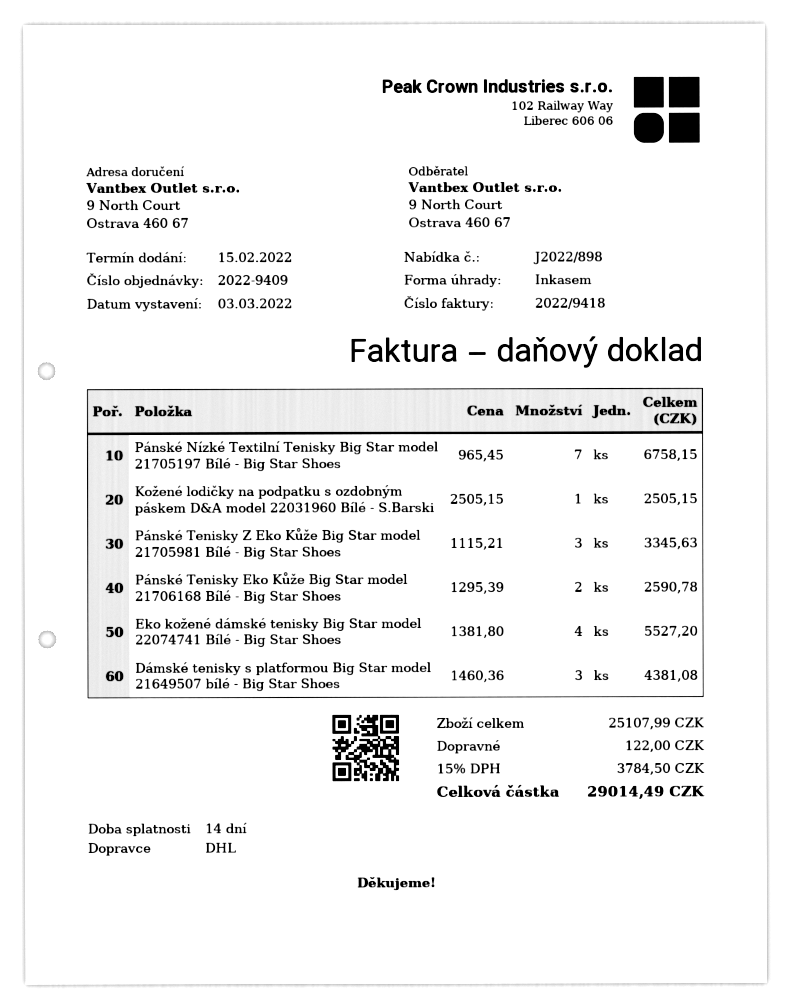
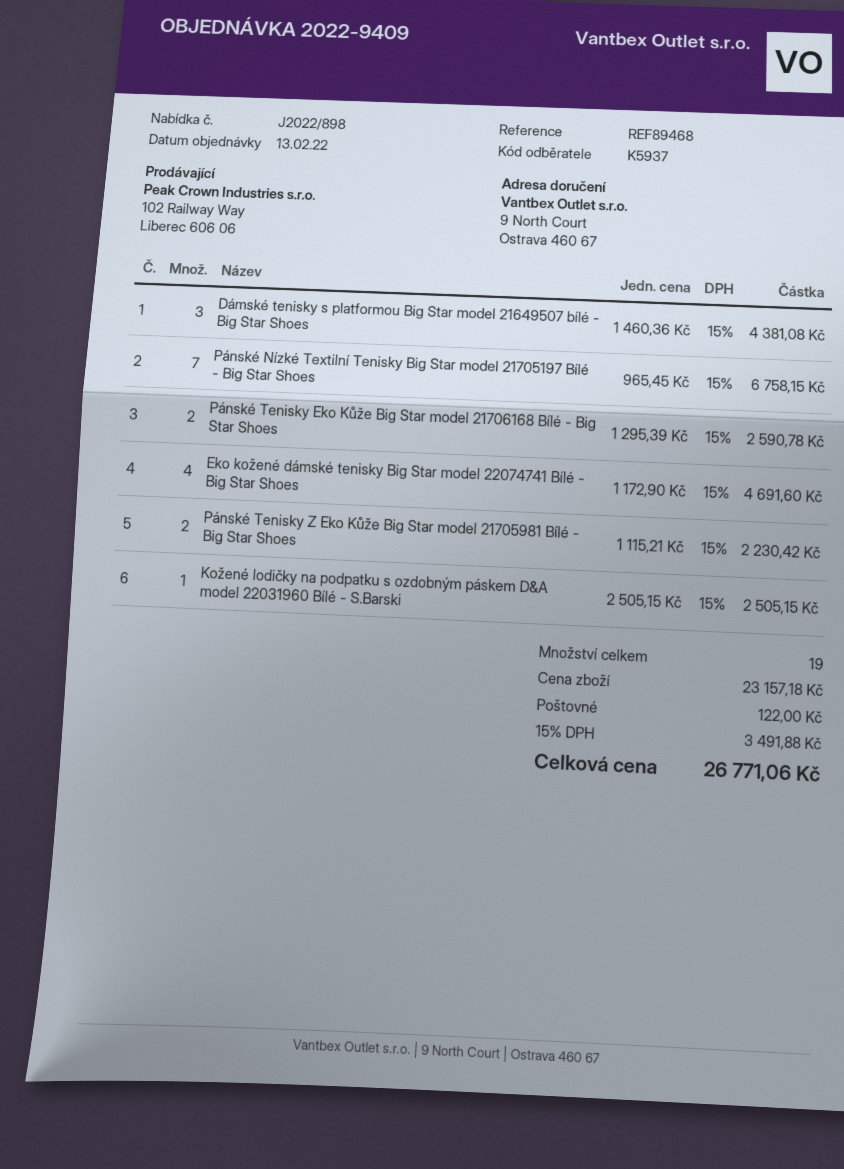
Pánské Tenisky Z Eko Kůže Big Star model 21705981 Bílé - Big Star Shoes: 3 x 1115.21 = 3345.63 -> 2 x 1115.21 = 2230.42
Eko kožené dámské tenisky Big Star model 22074741 Bílé - Big Star Shoes: 4 x 1381.80 = 5527.20 -> 4 x 1172.90 = 4691.60
subtotal: 25107.99 -> 23157.18
tax: 15% = 3784.50 -> 15% = 3491.88
total: 29014.49 -> 26771.06

